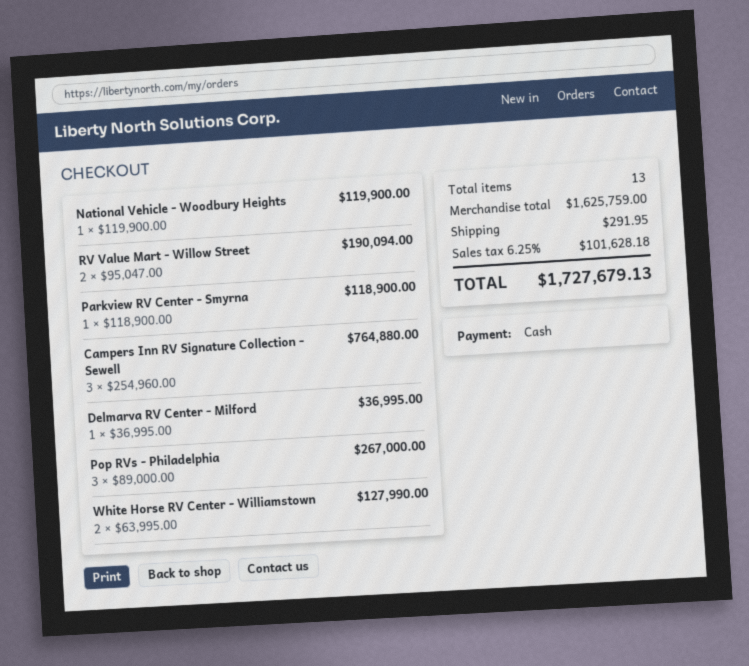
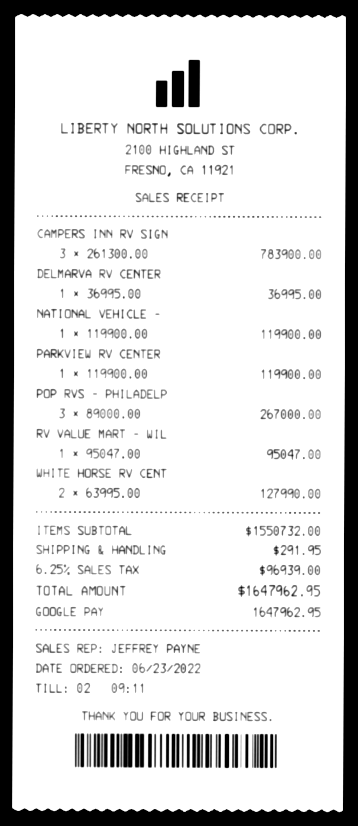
payment method: cash -> Google Pay
RV Value Mart - Willow Street: 2 x 95047.00 = 190094.00 -> 1 x 95047.00 = 95047.00
Parkview RV Center - Smyrna: 1 x 118900.00 = 118900.00 -> 1 x 119900.00 = 119900.00
Campers Inn RV Signature Collection - Sewell: 3 x 254960.00 = 764880.00 -> 3 x 261300.00 = 783900.00
subtotal: 1625759.00 -> 1550732.00
tax: 6.25% = 101628.18 -> 6.25% = 96939.00
total: 1727679.13 -> 1647962.95

